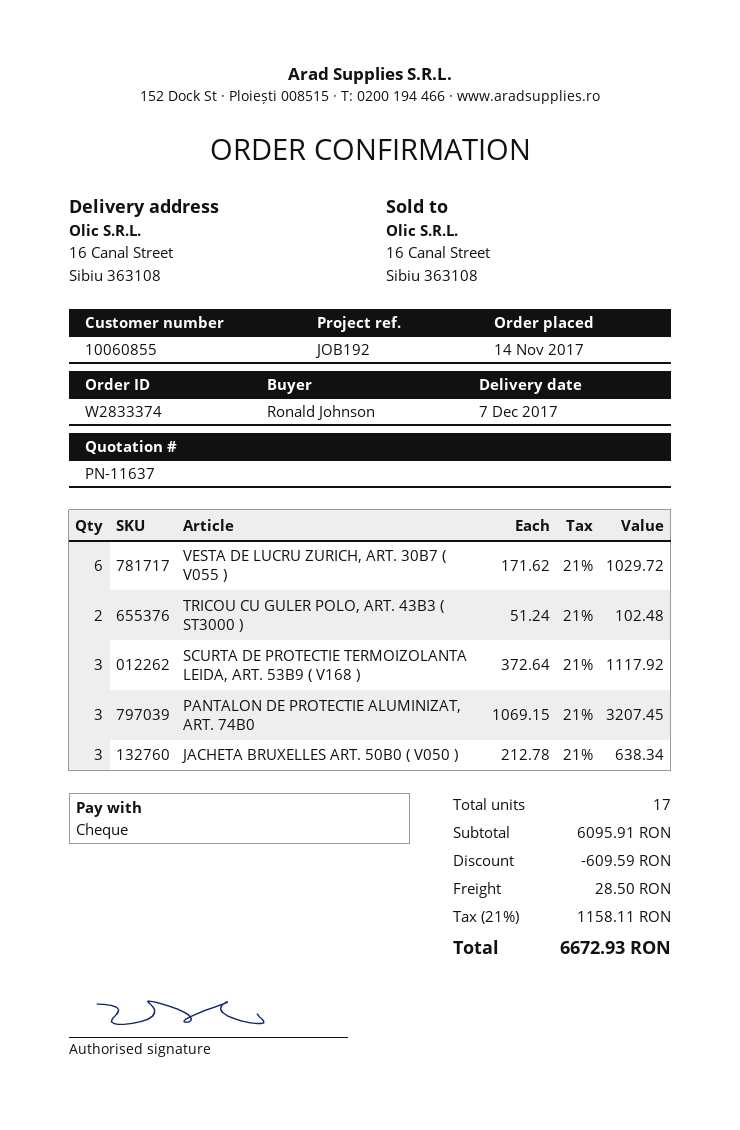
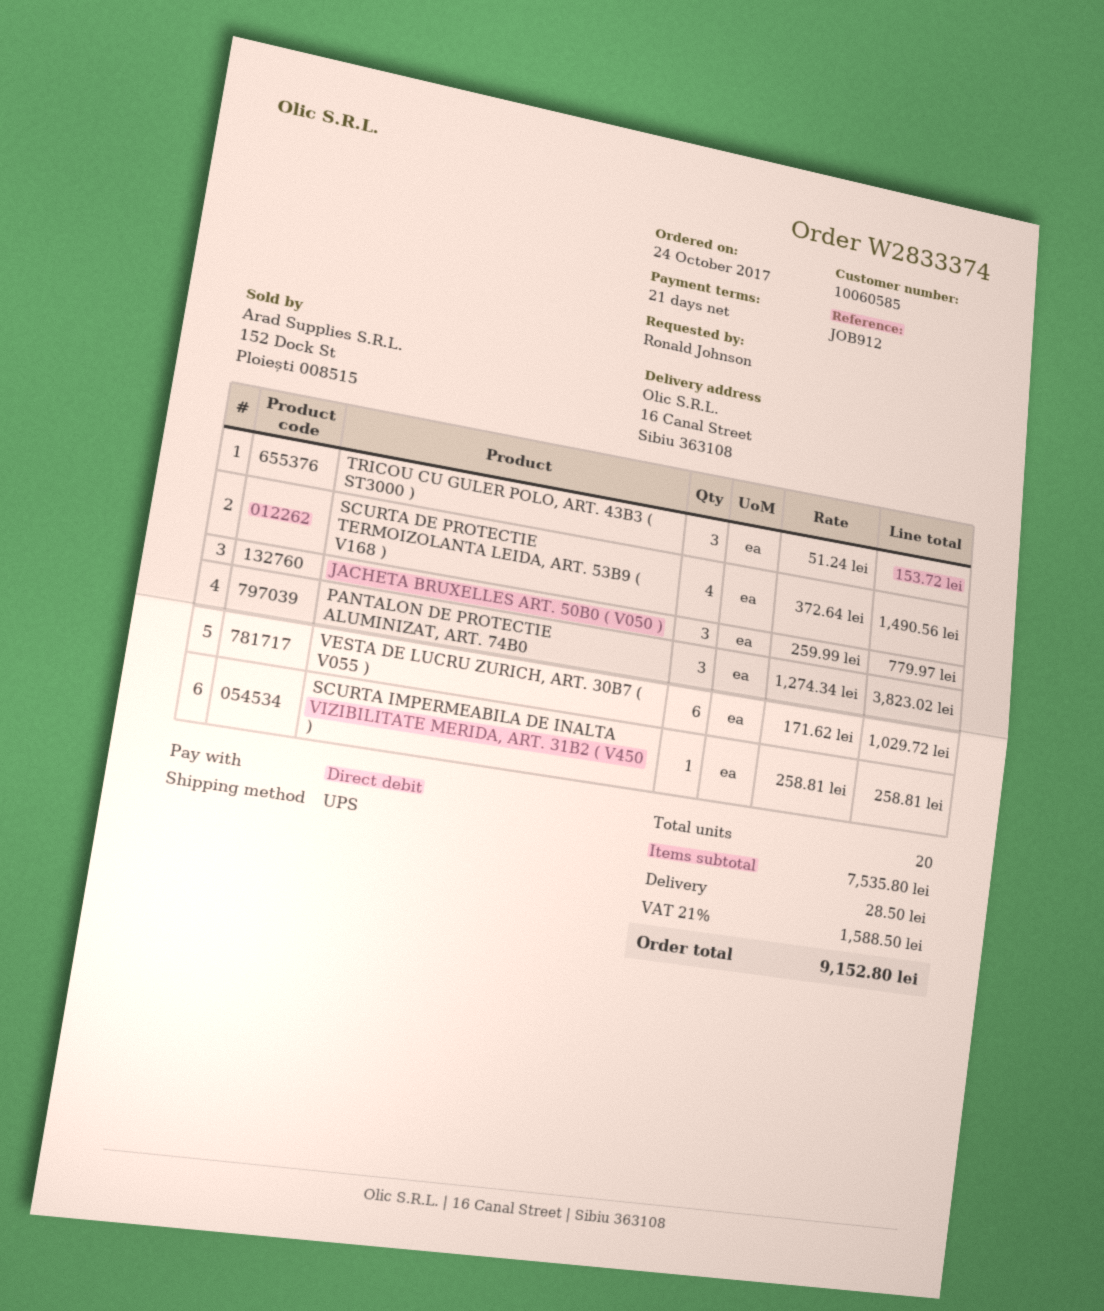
order date: 2017-11-14 -> 2017-10-24
customer number: 10060855 -> 10060585
reference: JOB192 -> JOB912
payment method: cheque -> direct debit
TRICOU CU GULER POLO, ART. 43B3 ( ST3000 ): 2 x 51.24 = 102.48 -> 3 x 51.24 = 153.72
SCURTA DE PROTECTIE TERMOIZOLANTA LEIDA, ART. 53B9 ( V168 ): 3 x 372.64 = 1117.92 -> 4 x 372.64 = 1490.56
PANTALON DE PROTECTIE ALUMINIZAT, ART. 74B0: 3 x 1069.15 = 3207.45 -> 3 x 1274.34 = 3823.02
JACHETA BRUXELLES ART. 50B0 ( V050 ): 3 x 212.78 = 638.34 -> 3 x 259.99 = 779.97
SCURTA IMPERMEABILA DE INALTA VIZIBILITATE MERIDA, ART. 31B2 ( V450 ): none -> 1 x 258.81 = 258.81
total quantity: 17 -> 20
subtotal: 6095.91 -> 7535.80
discount: 609.59 -> none
tax: 21% = 1158.11 -> 21% = 1588.50
total: 6672.93 -> 9152.80

